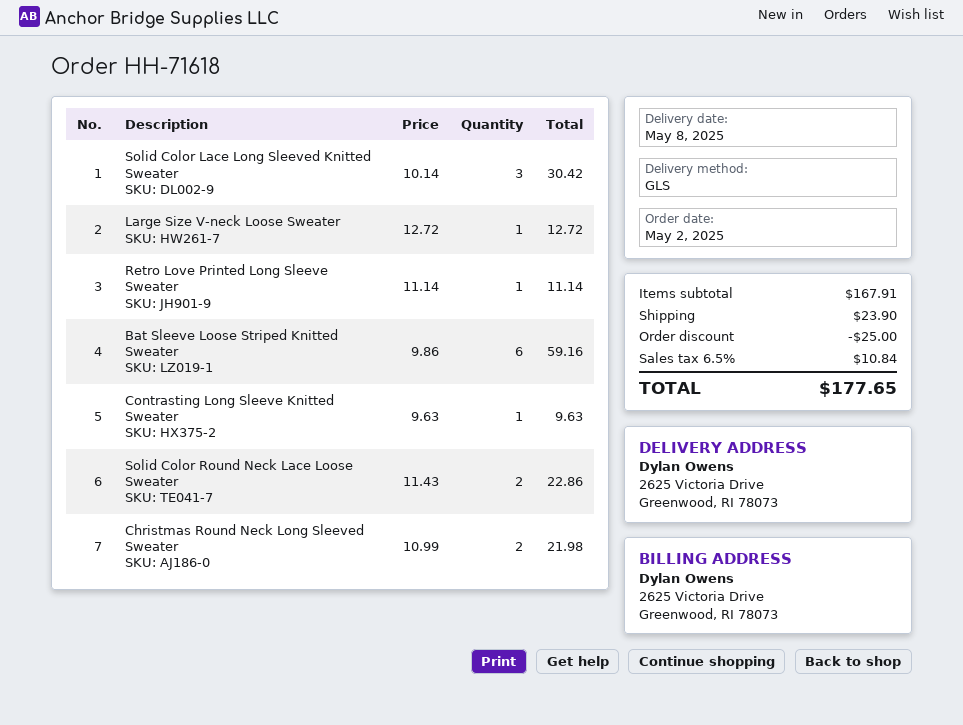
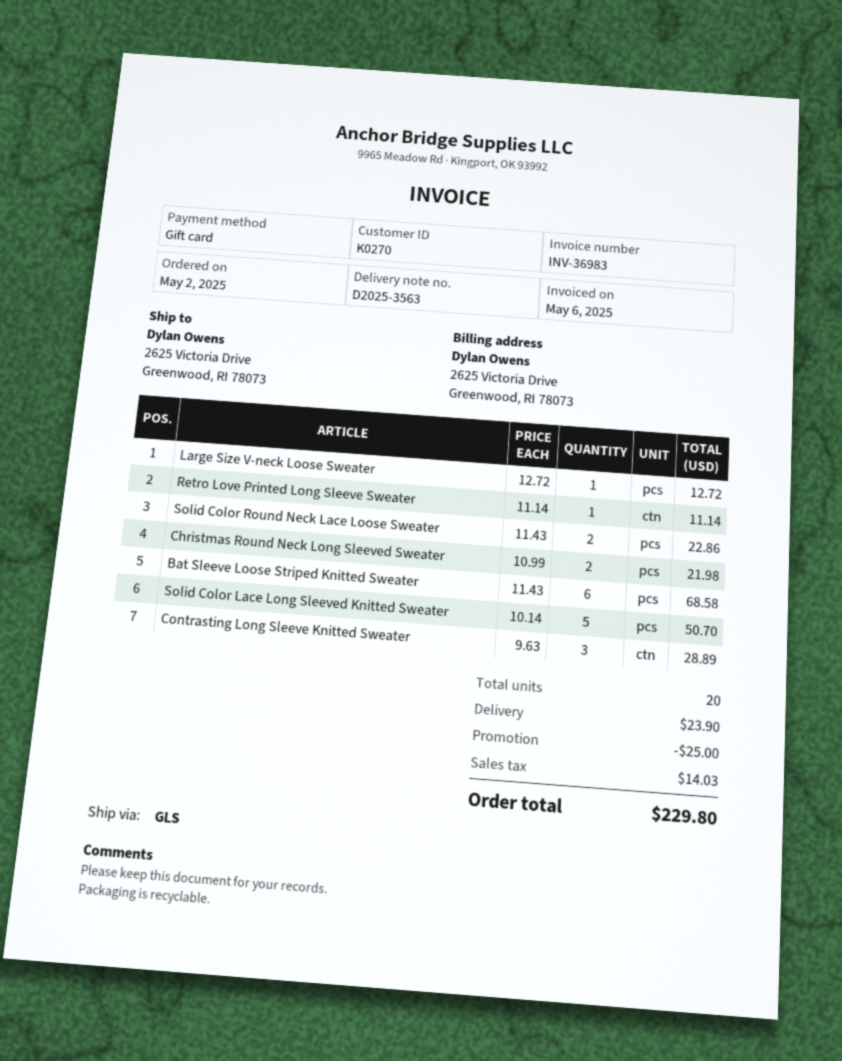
Solid Color Lace Long Sleeved Knitted Sweater: 3 x 10.14 = 30.42 -> 5 x 10.14 = 50.70
Bat Sleeve Loose Striped Knitted Sweater: 6 x 9.86 = 59.16 -> 6 x 11.43 = 68.58
Contrasting Long Sleeve Knitted Sweater: 1 x 9.63 = 9.63 -> 3 x 9.63 = 28.89
tax: 10.84 -> 14.03
total: 177.65 -> 229.80

